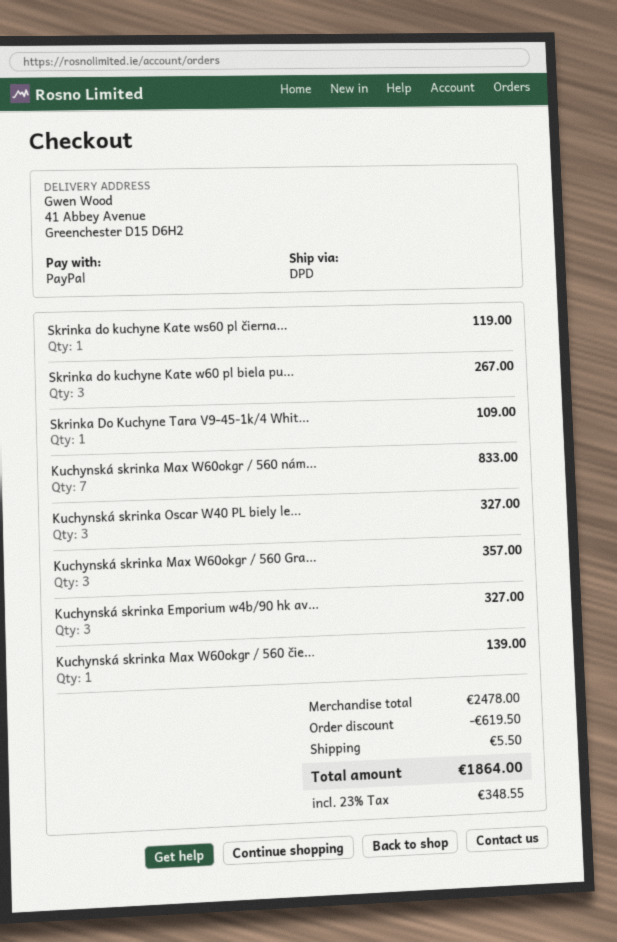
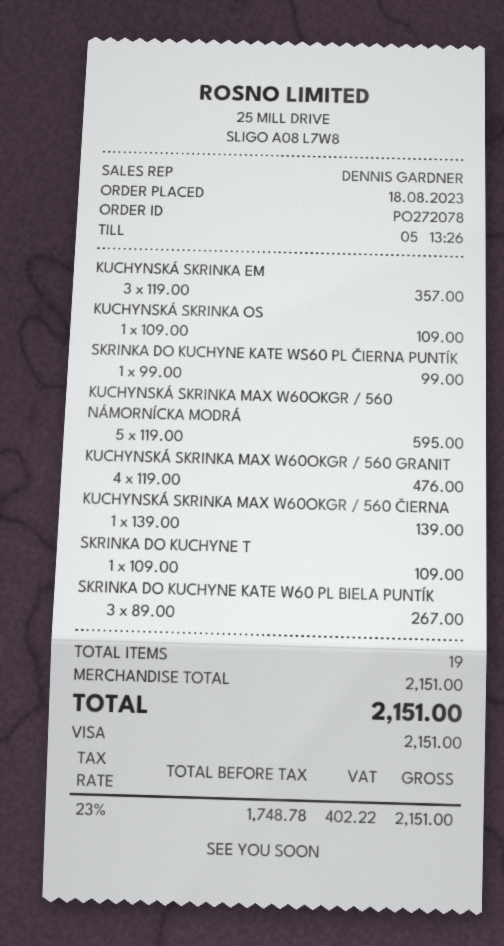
payment method: PayPal -> Visa
Skrinka do kuchyne Kate ws60 pl čierna...: 1 for 119.00 -> 1 for 99.00
Kuchynská skrinka Max W60okgr / 560 nám...: 7 for 833.00 -> 5 for 595.00
Kuchynská skrinka Oscar W40 PL biely le...: 3 for 327.00 -> 1 for 109.00
Kuchynská skrinka Max W60okgr / 560 Gra...: 3 for 357.00 -> 4 for 476.00
Kuchynská skrinka Emporium w4b/90 hk av...: 3 for 327.00 -> 3 for 357.00
subtotal: 2478.00 -> 2151.00
discount: 619.50 -> none
shipping: 5.50 -> none
tax: 23% = 348.55 -> 23% = 402.22
total: 1864.00 -> 2151.00

